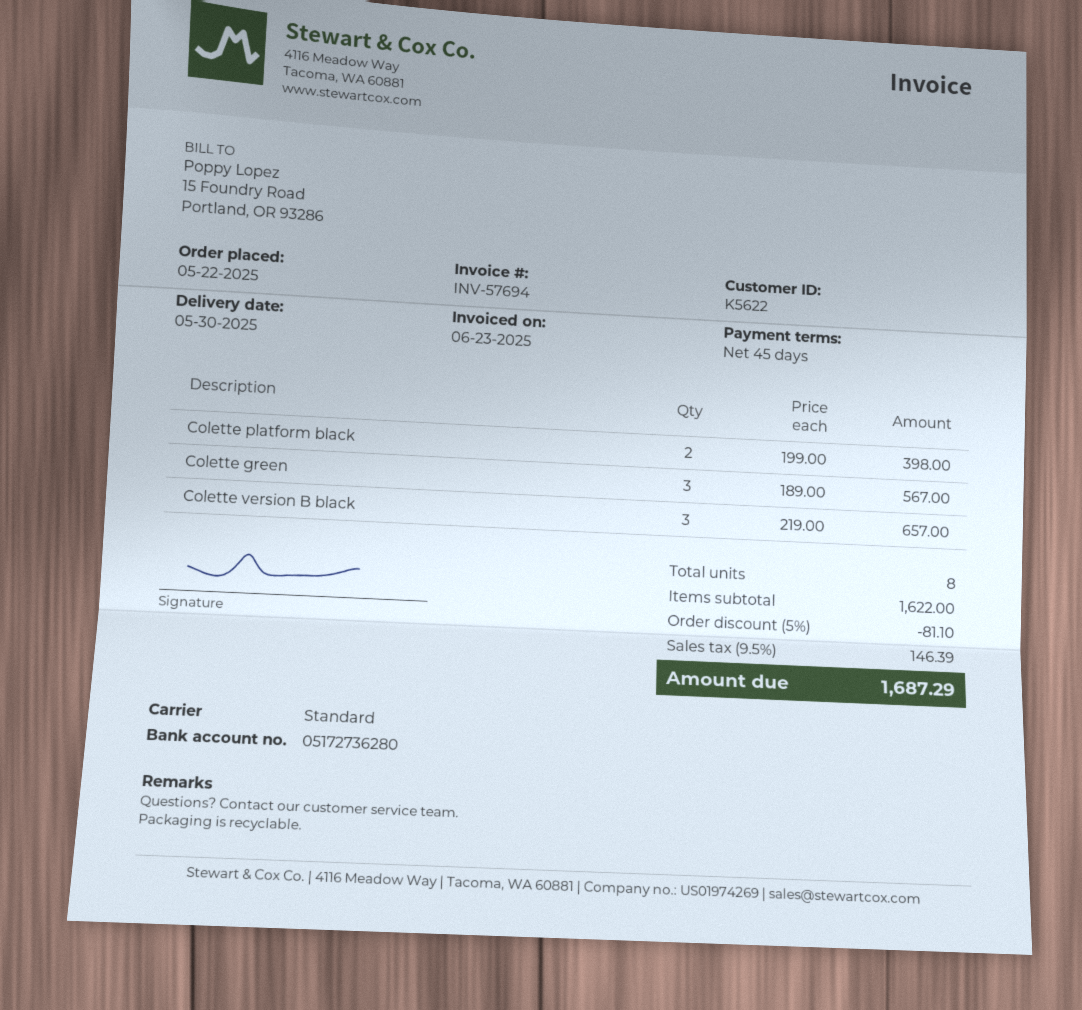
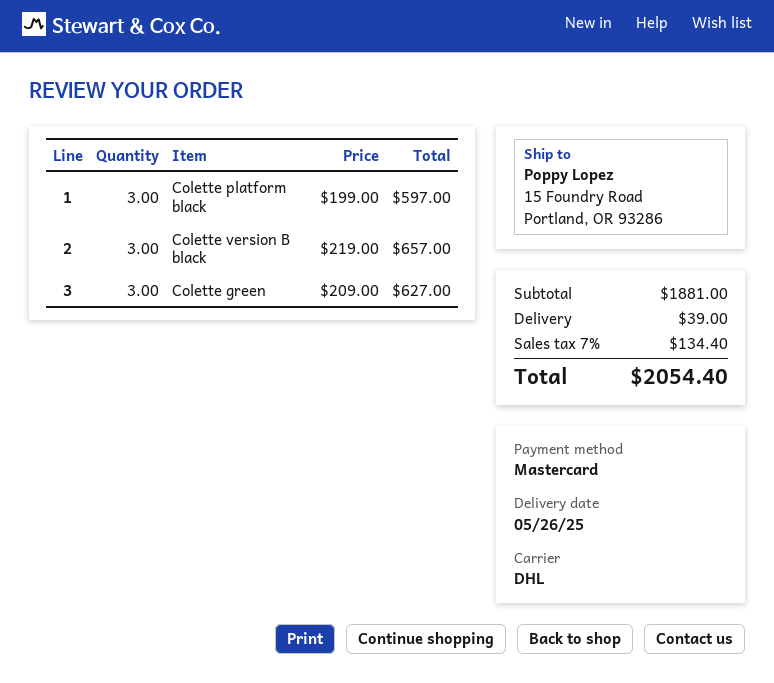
delivery date: 2025-05-30 -> 2025-05-26
shipping method: standard -> DHL
Colette platform black: 2 x 199.00 = 398.00 -> 3 x 199.00 = 597.00
Colette green: 3 x 189.00 = 567.00 -> 3 x 209.00 = 627.00
subtotal: 1622.00 -> 1881.00
discount: 5% = 81.10 -> none
shipping: none -> 39.00
tax: 9.5% = 146.39 -> 7% = 134.40
total: 1687.29 -> 2054.40

